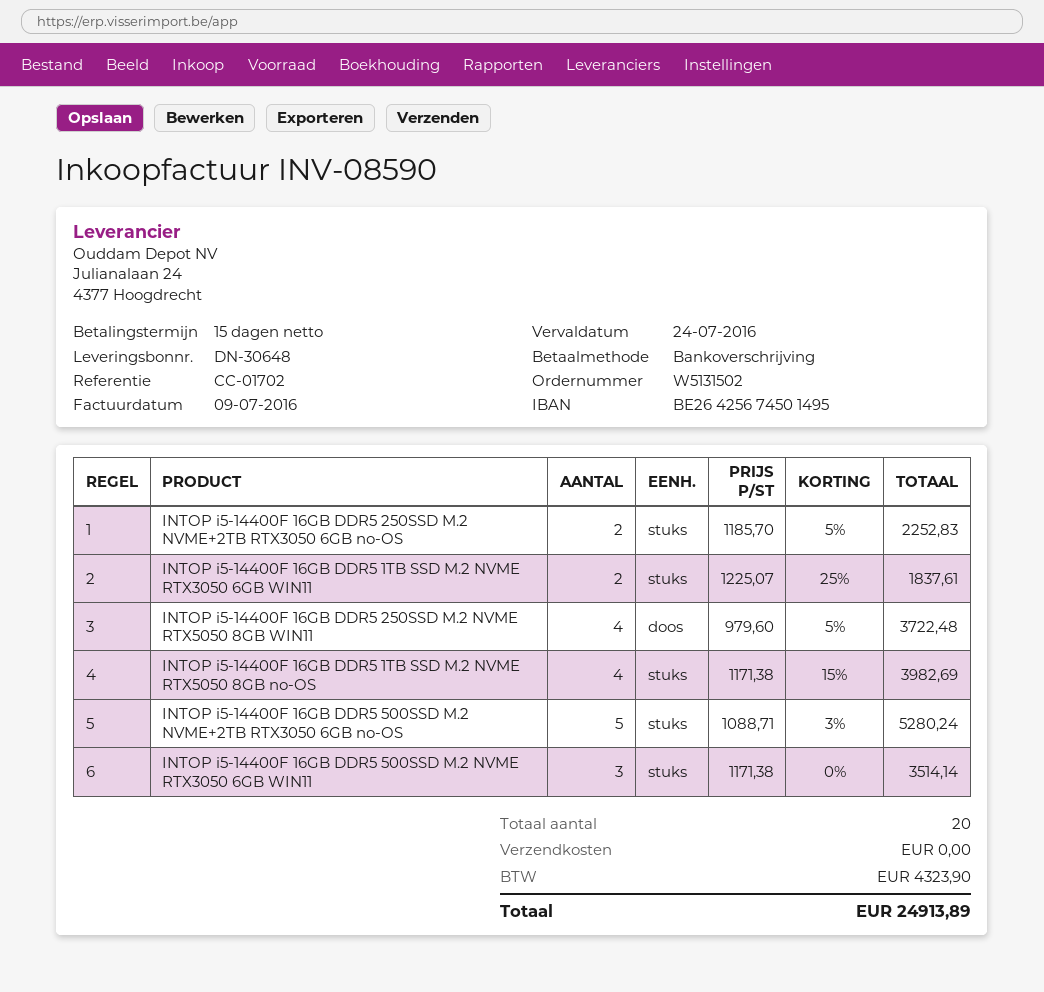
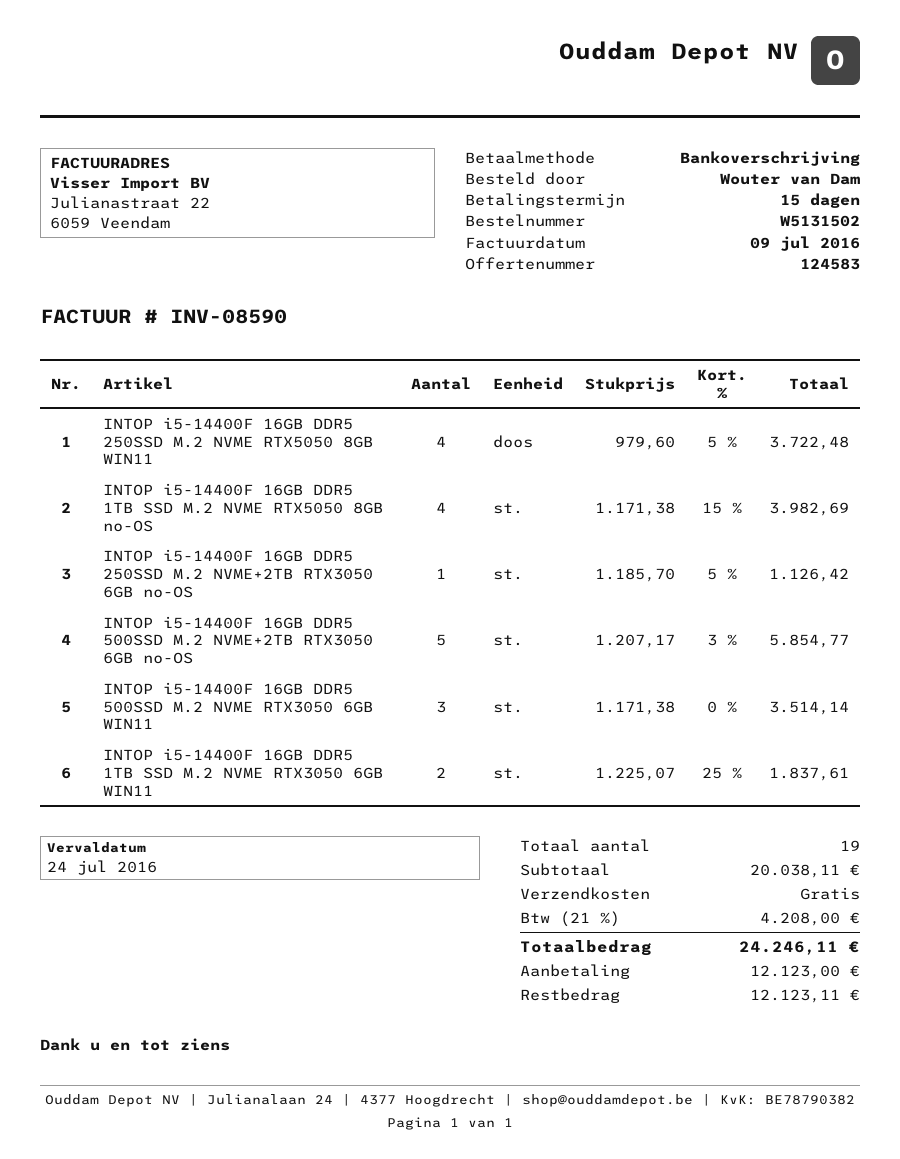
INTOP i5-14400F 16GB DDR5 250SSD M.2 NVME+2TB RTX3050 6GB no-OS: 2 x 1185.70 - 5% = 2252.83 -> 1 x 1185.70 - 5% = 1126.42
INTOP i5-14400F 16GB DDR5 500SSD M.2 NVME+2TB RTX3050 6GB no-OS: 5 x 1088.71 - 3% = 5280.24 -> 5 x 1207.17 - 3% = 5854.77
total quantity: 20 -> 19
tax: 4323.90 -> 4208.00
total: 24913.89 -> 24246.11

